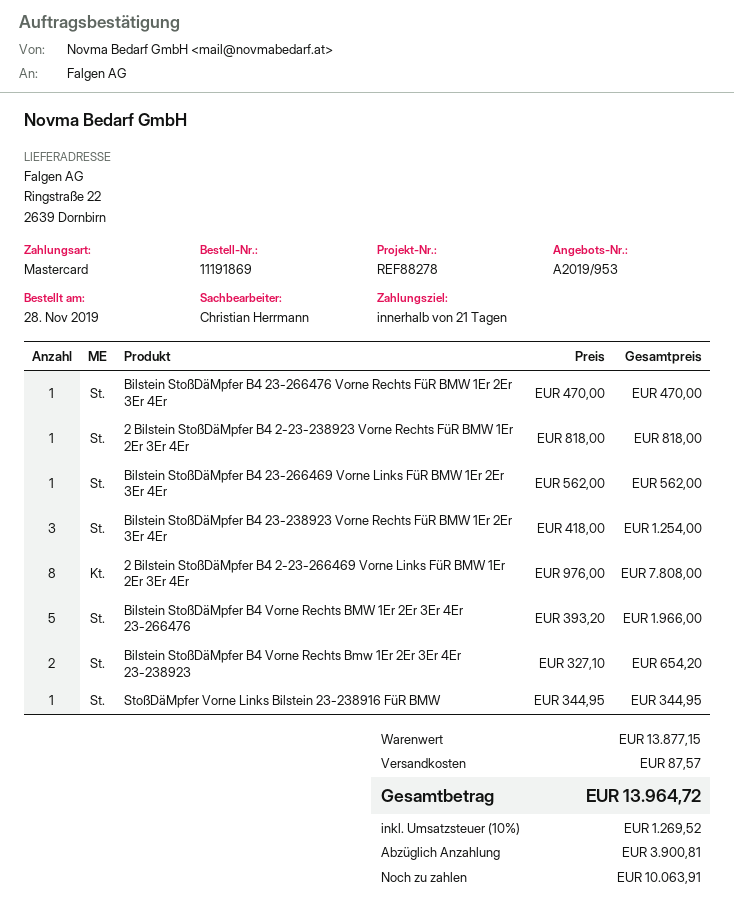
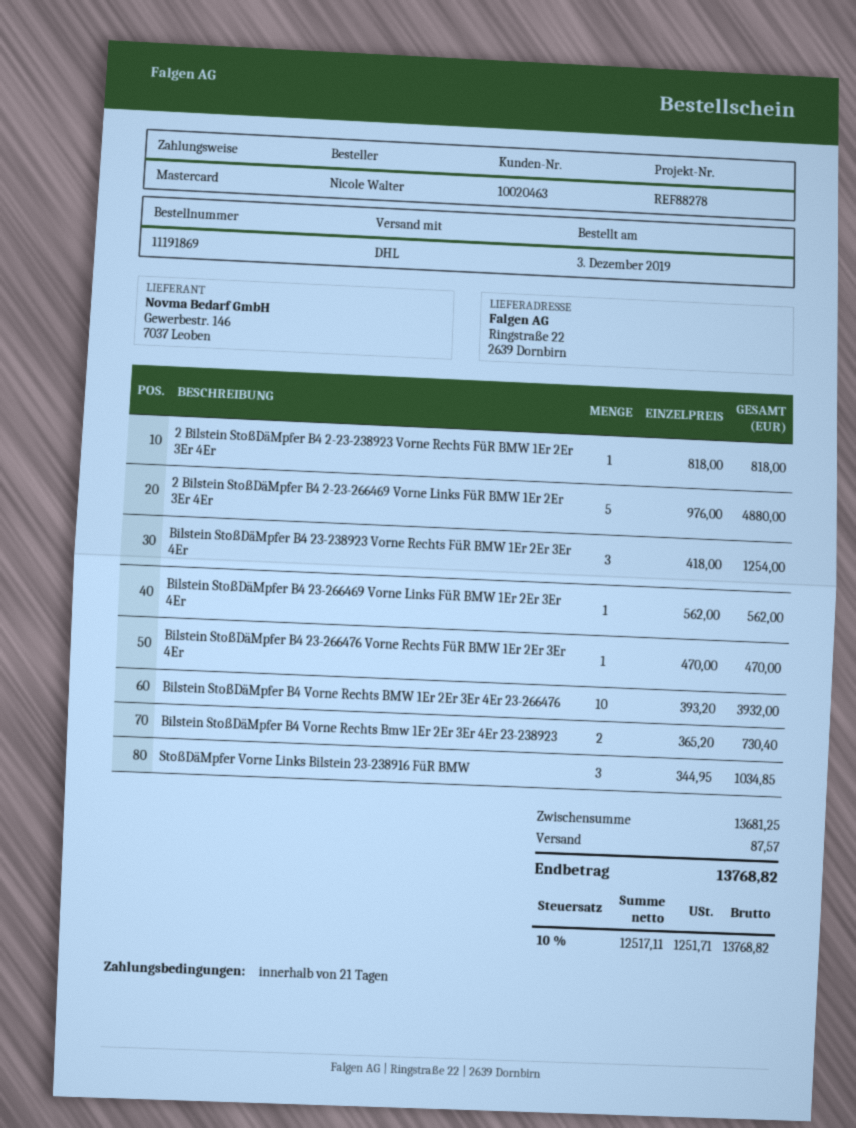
order date: 2019-11-28 -> 2019-12-03
2 Bilstein StoßDäMpfer B4 2-23-266469 Vorne Links FüR BMW 1Er 2Er 3Er 4Er: 8 x 976.00 = 7808.00 -> 5 x 976.00 = 4880.00
Bilstein StoßDäMpfer B4 Vorne Rechts BMW 1Er 2Er 3Er 4Er 23-266476: 5 x 393.20 = 1966.00 -> 10 x 393.20 = 3932.00
Bilstein StoßDäMpfer B4 Vorne Rechts Bmw 1Er 2Er 3Er 4Er 23-238923: 2 x 327.10 = 654.20 -> 2 x 365.20 = 730.40
StoßDäMpfer Vorne Links Bilstein 23-238916 FüR BMW: 1 x 344.95 = 344.95 -> 3 x 344.95 = 1034.85
subtotal: 13877.15 -> 13681.25
tax: 10% = 1269.52 -> 10% = 1251.71
total: 13964.72 -> 13768.82

